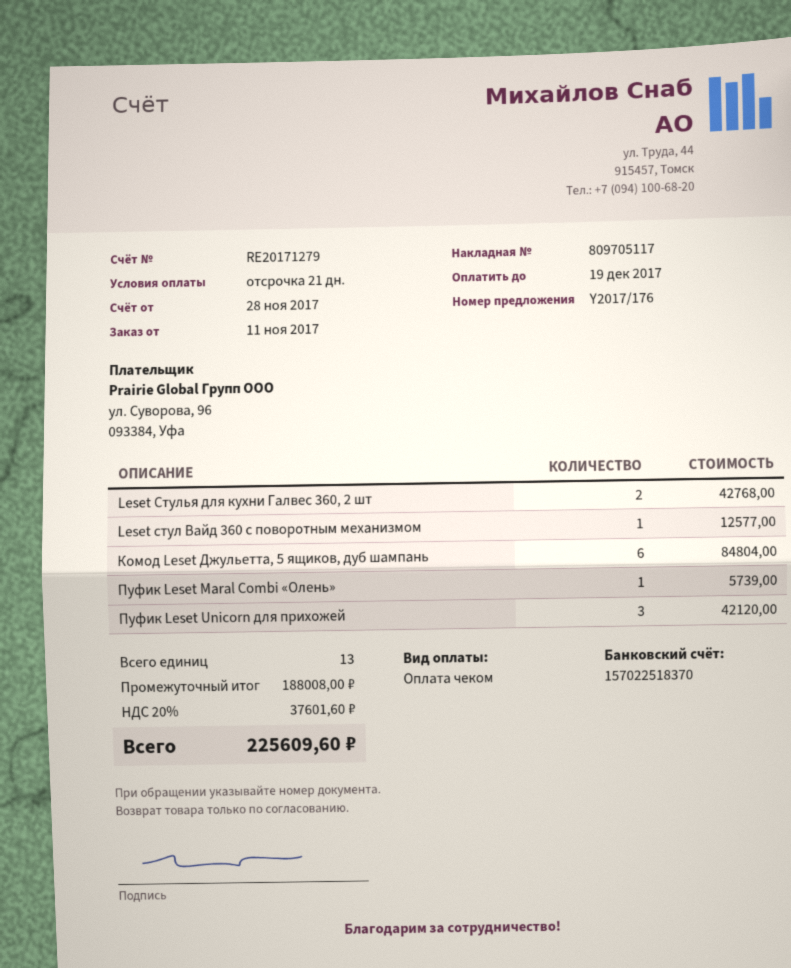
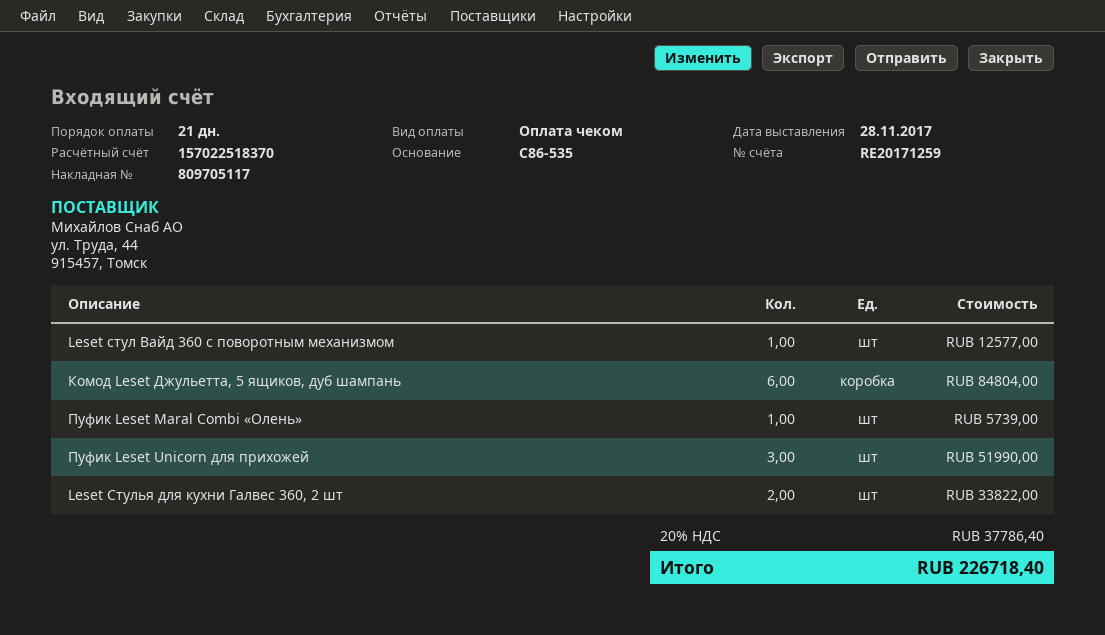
invoice number: RE20171279 -> RE20171259
Leset Стулья для кухни Галвес 360, 2 шт: 2 for 42768.00 -> 2 for 33822.00
Пуфик Leset Unicorn для прихожей: 3 for 42120.00 -> 3 for 51990.00
tax: 20% = 37601.60 -> 20% = 37786.40
total: 225609.60 -> 226718.40

